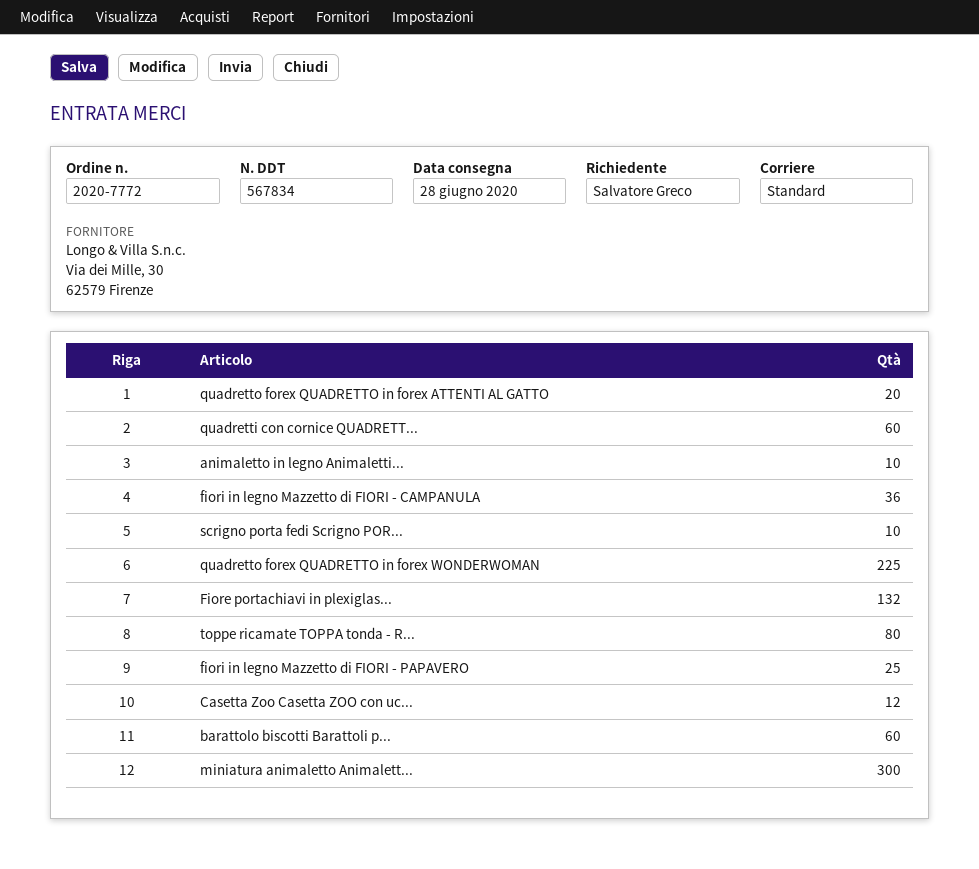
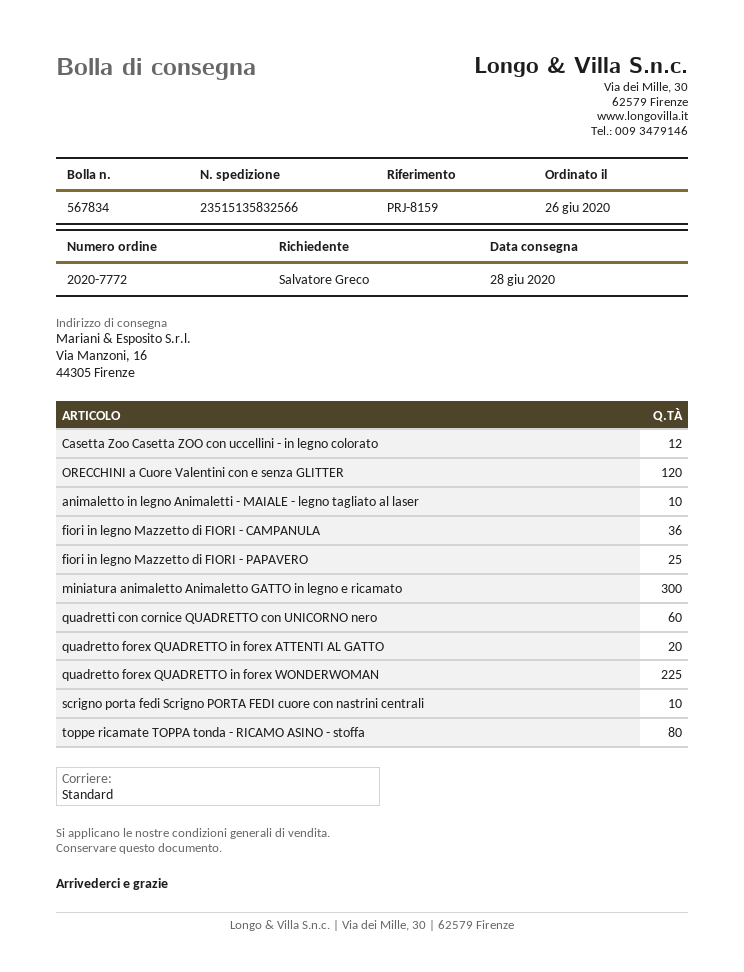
Fiore portachiavi in plexiglas...: 132 -> none
barattolo biscotti Barattoli p...: 60 -> none
ORECCHINI a Cuore Valentini con e senza GLITTER: none -> 120

